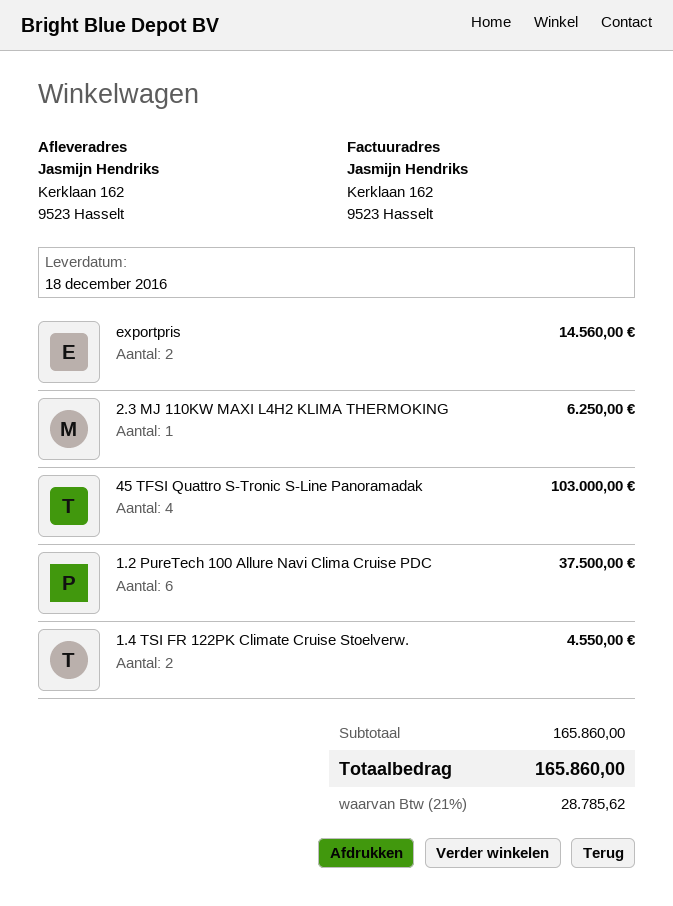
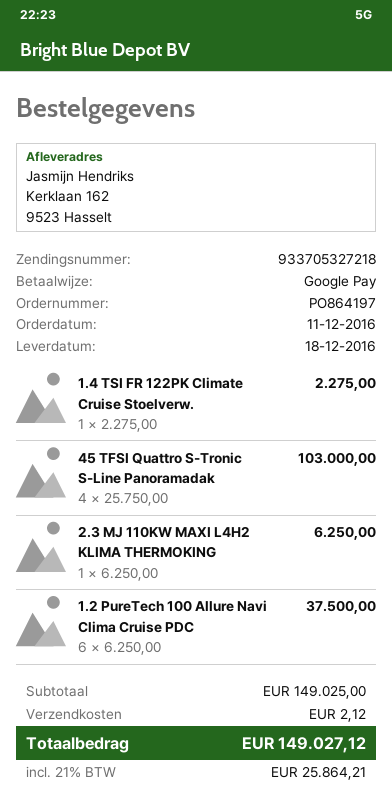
exportpris: 2 for 14560.00 -> none
1.4 TSI FR 122PK Climate Cruise Stoelverw.: 2 for 4550.00 -> 1 for 2275.00
subtotal: 165860.00 -> 149025.00
shipping: none -> 2.12
tax: 21% = 28785.62 -> 21% = 25864.21
total: 165860.00 -> 149027.12

